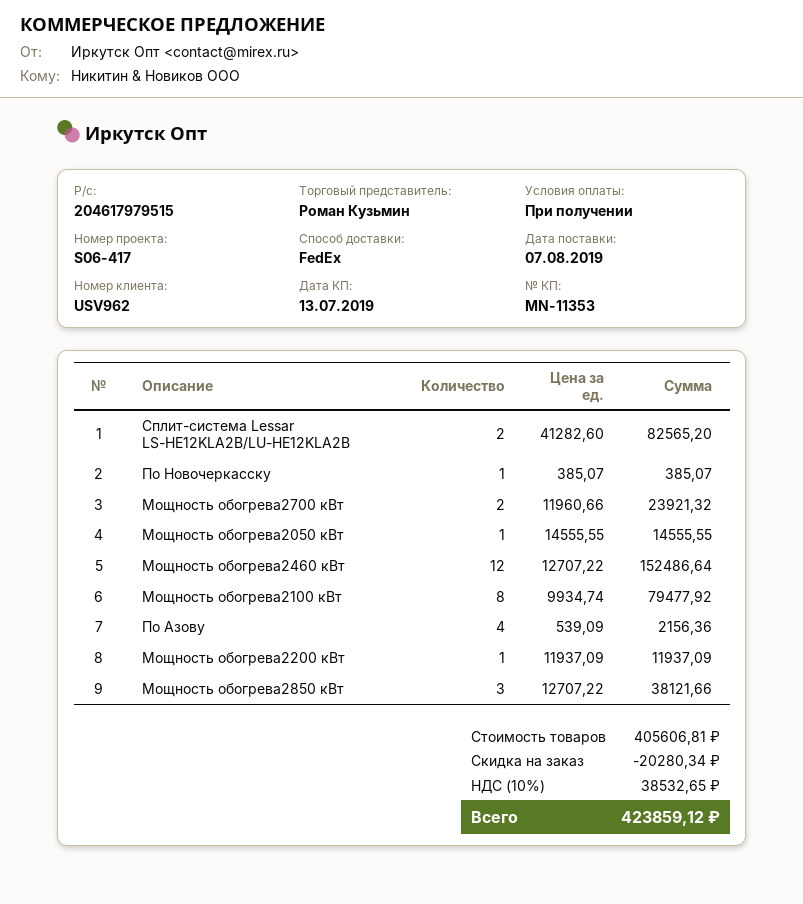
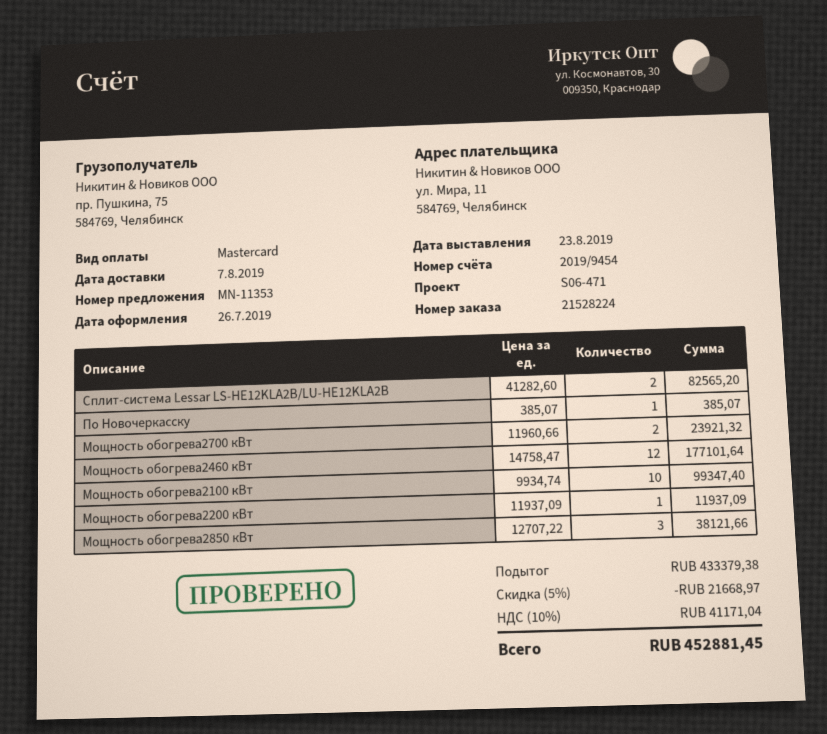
reference: S06-417 -> S06-471
Мощность обогрева2050 кВт: 1 x 14555.55 = 14555.55 -> none
Мощность обогрева2460 кВт: 12 x 12707.22 = 152486.64 -> 12 x 14758.47 = 177101.64
Мощность обогрева2100 кВт: 8 x 9934.74 = 79477.92 -> 10 x 9934.74 = 99347.40
По Азову: 4 x 539.09 = 2156.36 -> none
subtotal: 405606.81 -> 433379.38
discount: 20280.34 -> 21668.97
tax: 10% = 38532.65 -> 10% = 41171.04
total: 423859.12 -> 452881.45

